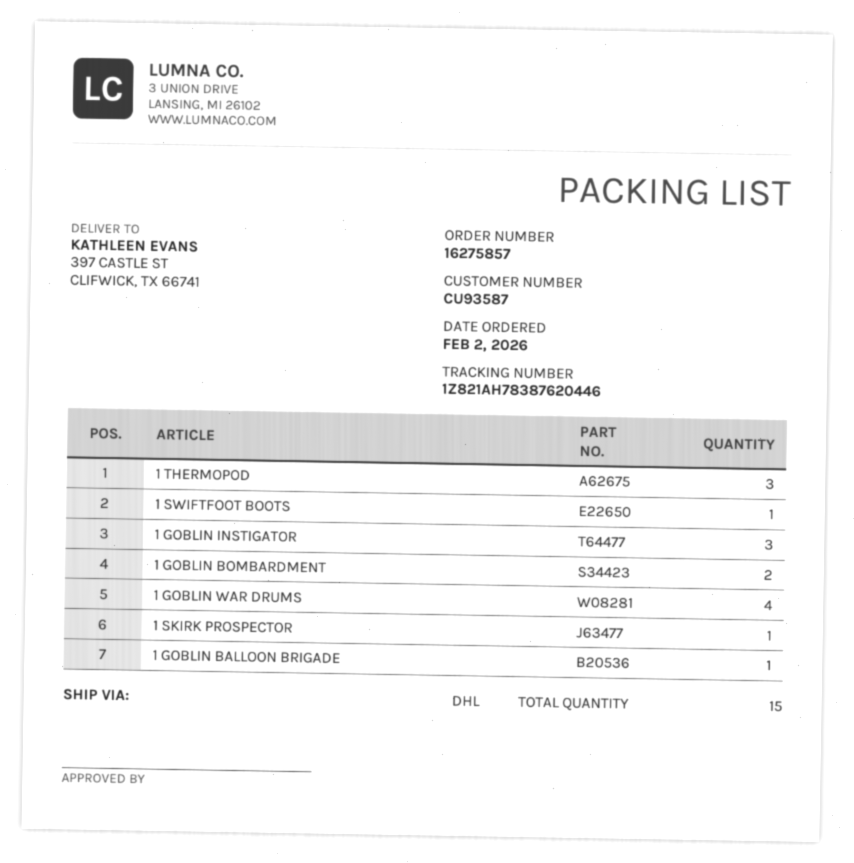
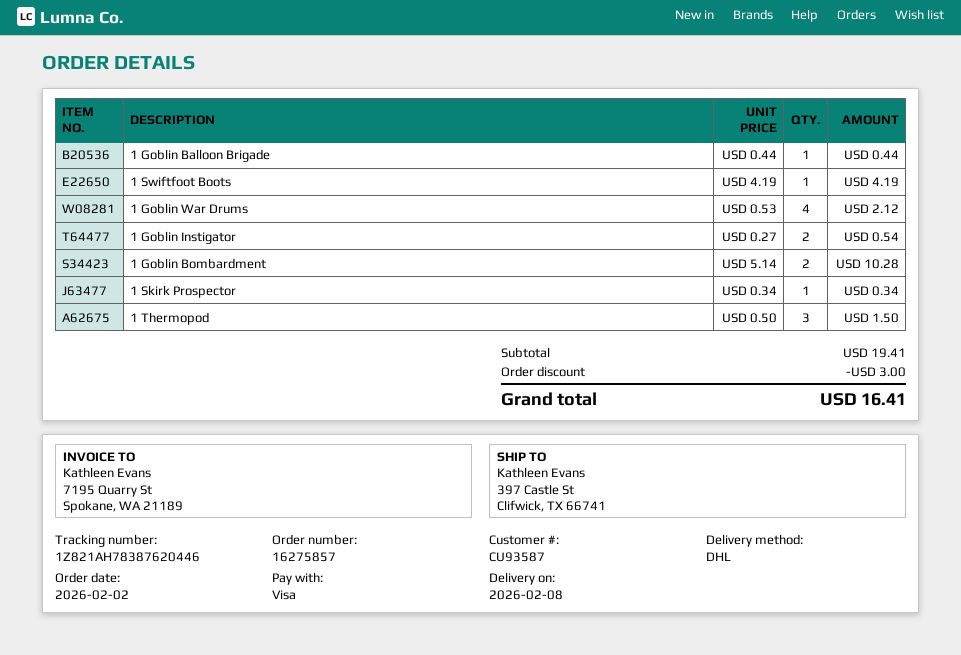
1 GOBLIN INSTIGATOR: 3 -> 2

